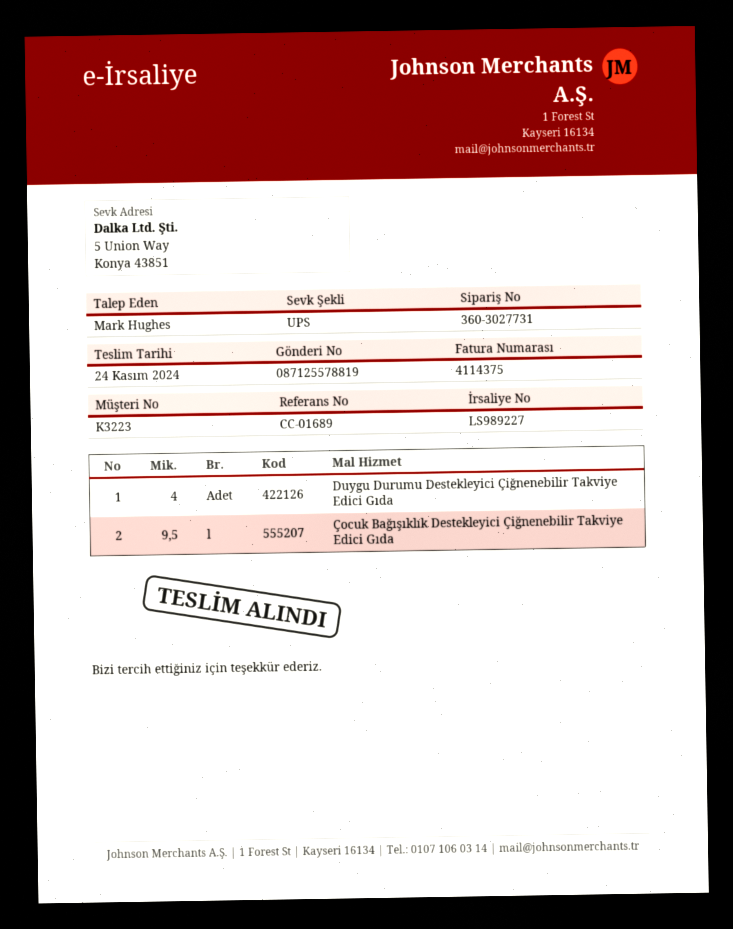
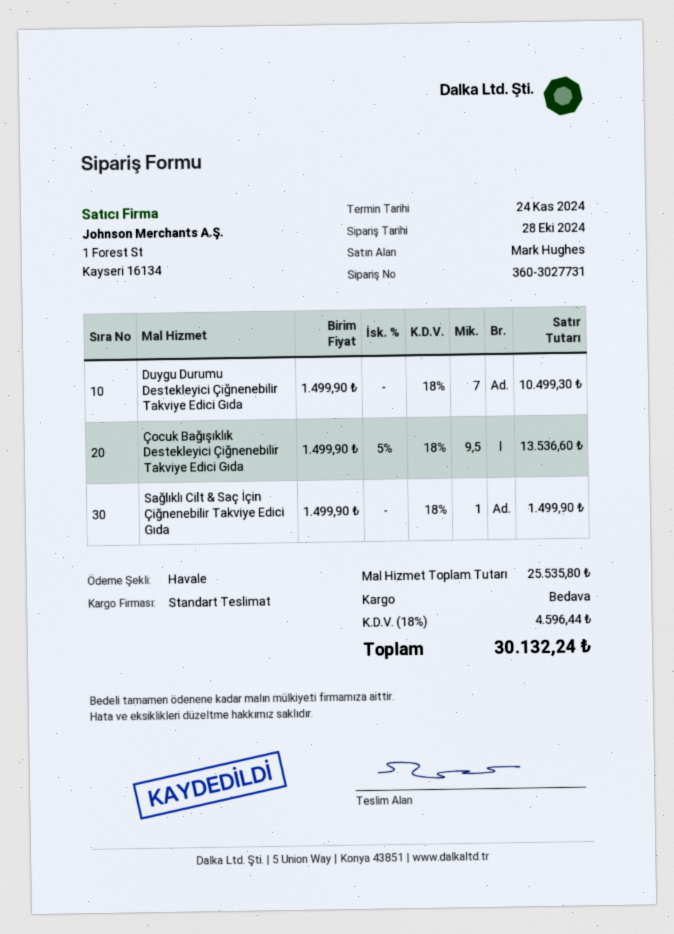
shipping method: UPS -> standard
Duygu Durumu Destekleyici Çiğnenebilir Takviye Edici Gıda: 4 -> 7
Sağlıklı Cilt & Saç İçin Çiğnenebilir Takviye Edici Gıda: none -> 1

